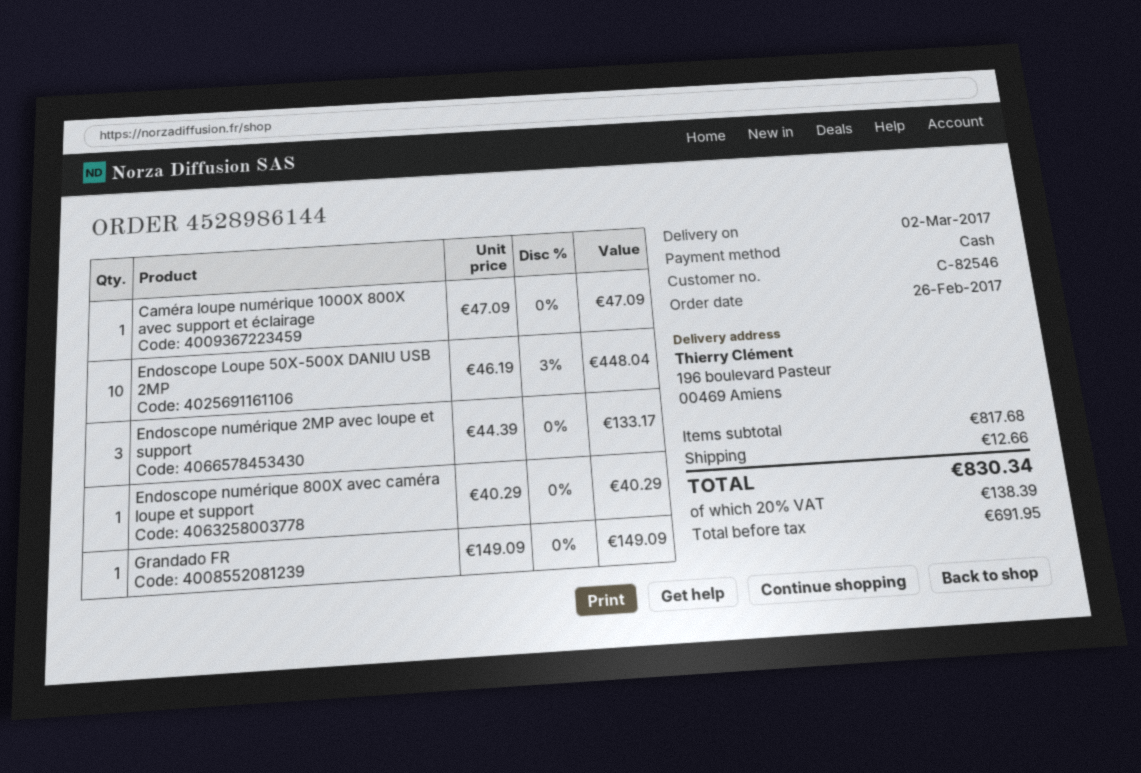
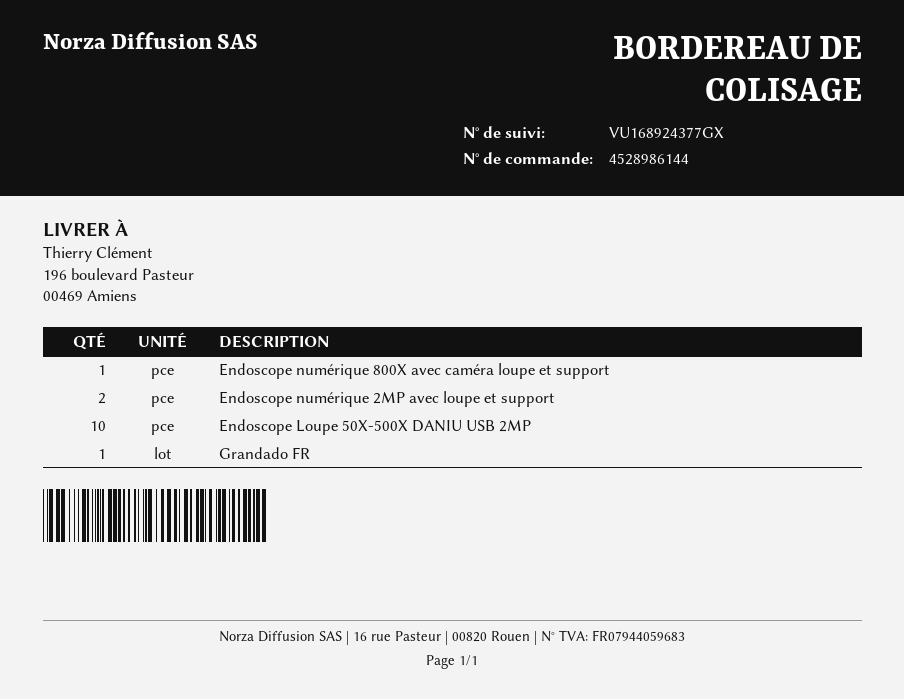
Caméra loupe numérique 1000X 800X avec support et éclairage: 1 -> none
Endoscope numérique 2MP avec loupe et support: 3 -> 2

